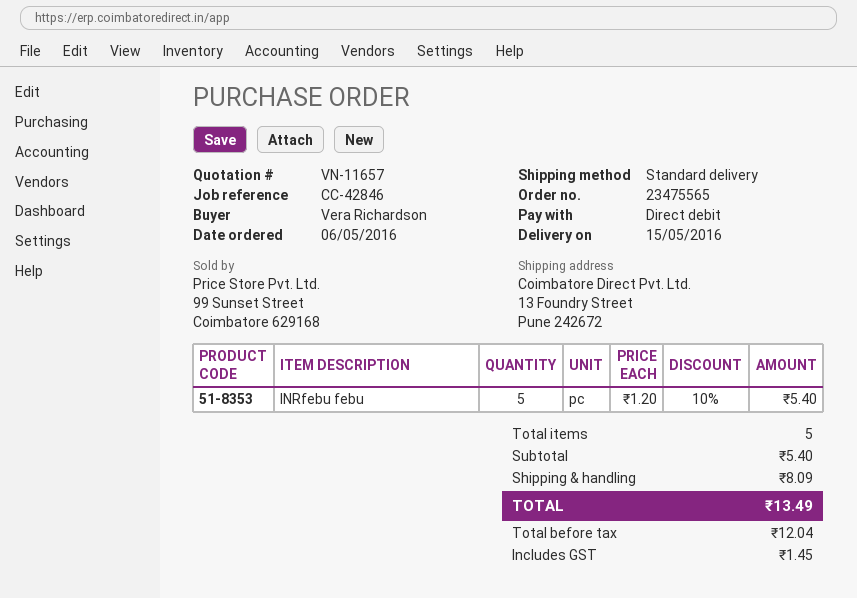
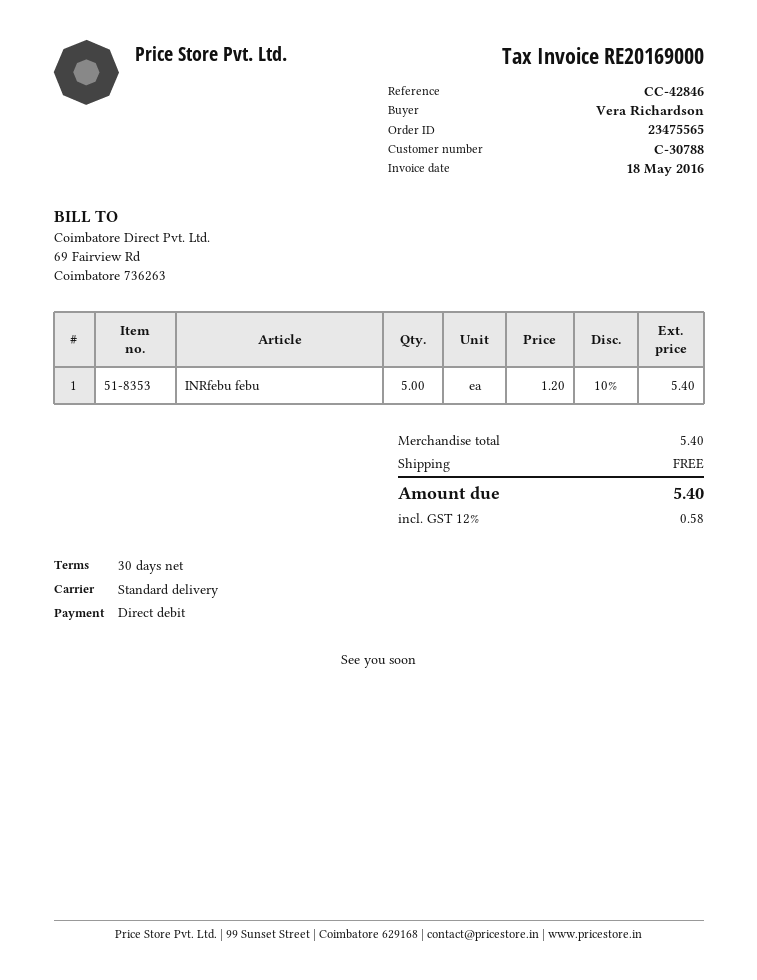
shipping: 8.09 -> 0.00
tax: 1.45 -> 0.58
total: 13.49 -> 5.40

